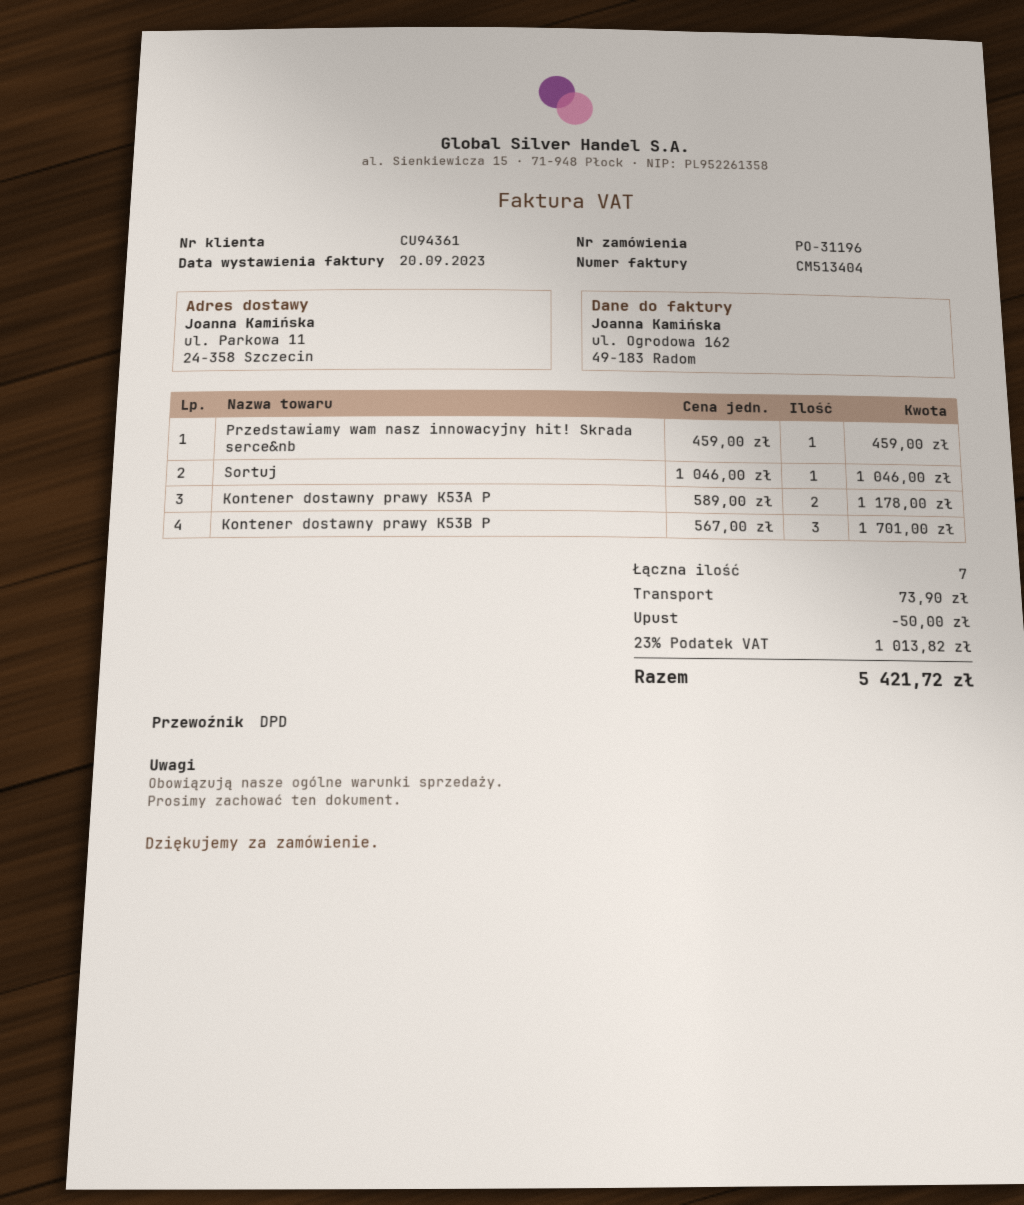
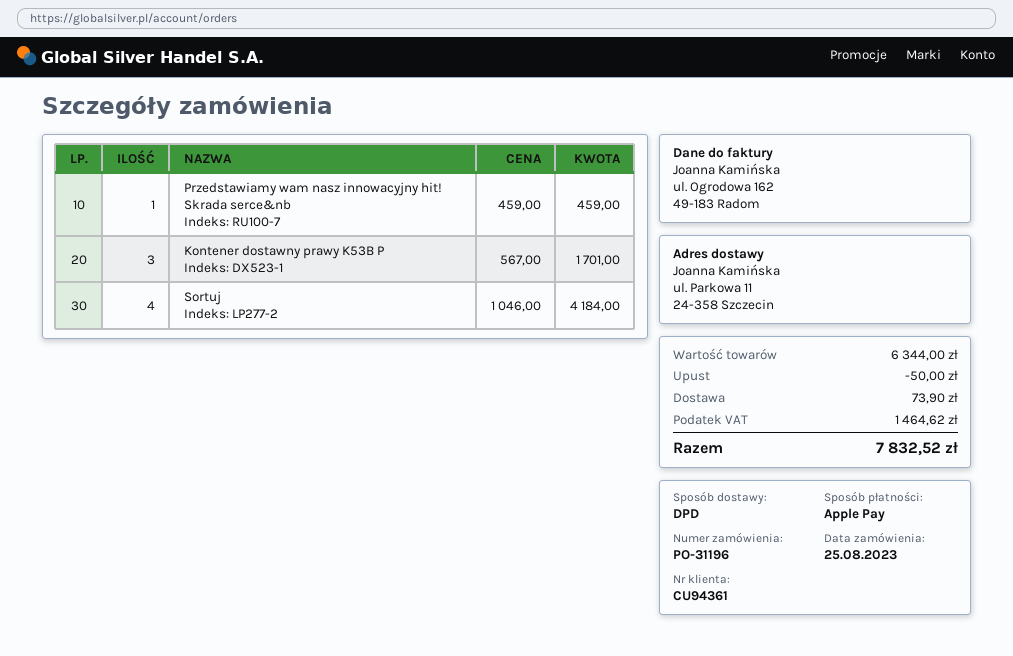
Sortuj: 1 x 1046.00 = 1046.00 -> 4 x 1046.00 = 4184.00
Kontener dostawny prawy K53A P: 2 x 589.00 = 1178.00 -> none
tax: 1013.82 -> 1464.62
total: 5421.72 -> 7832.52

